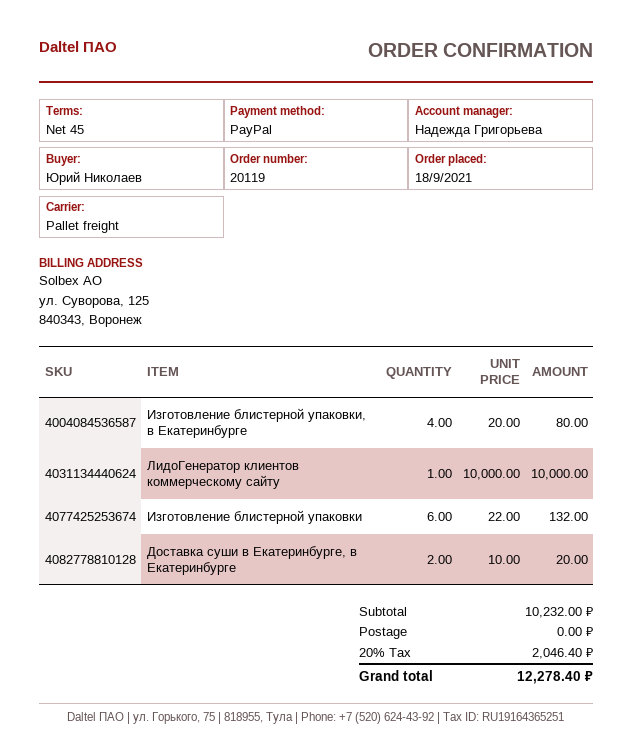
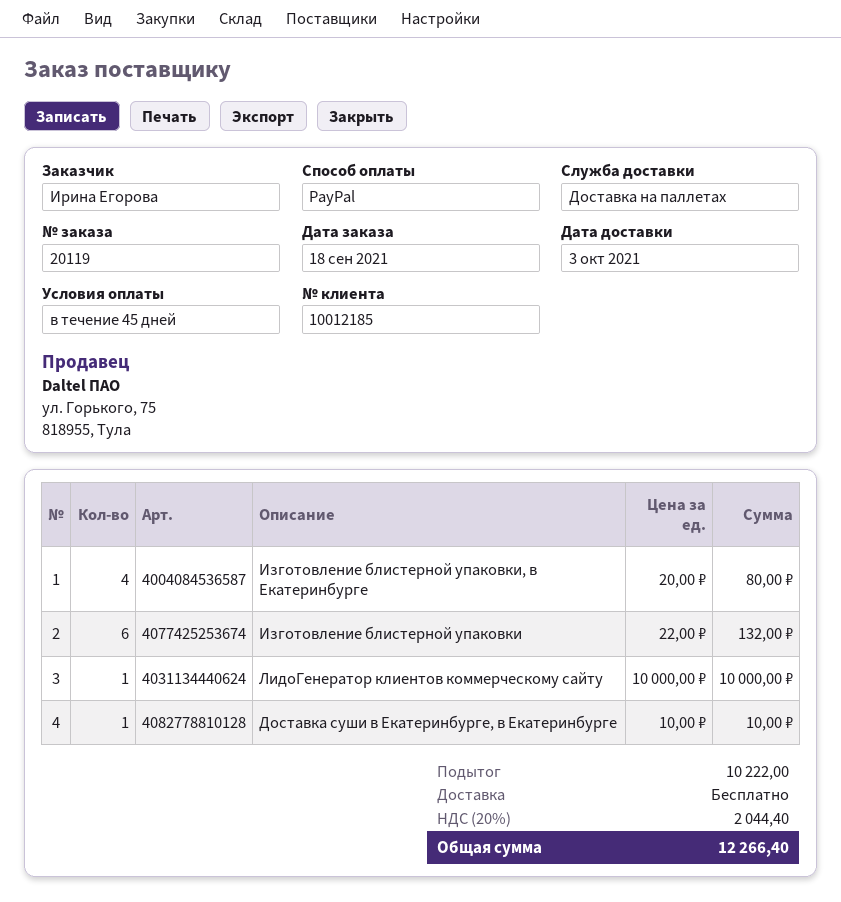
ordered by: Юрий Николаев -> Ирина Егорова
Доставка суши в Екатеринбурге, в Екатеринбурге: 2 x 10.00 = 20.00 -> 1 x 10.00 = 10.00
subtotal: 10232.00 -> 10222.00
tax: 20% = 2046.40 -> 20% = 2044.40
total: 12278.40 -> 12266.40

